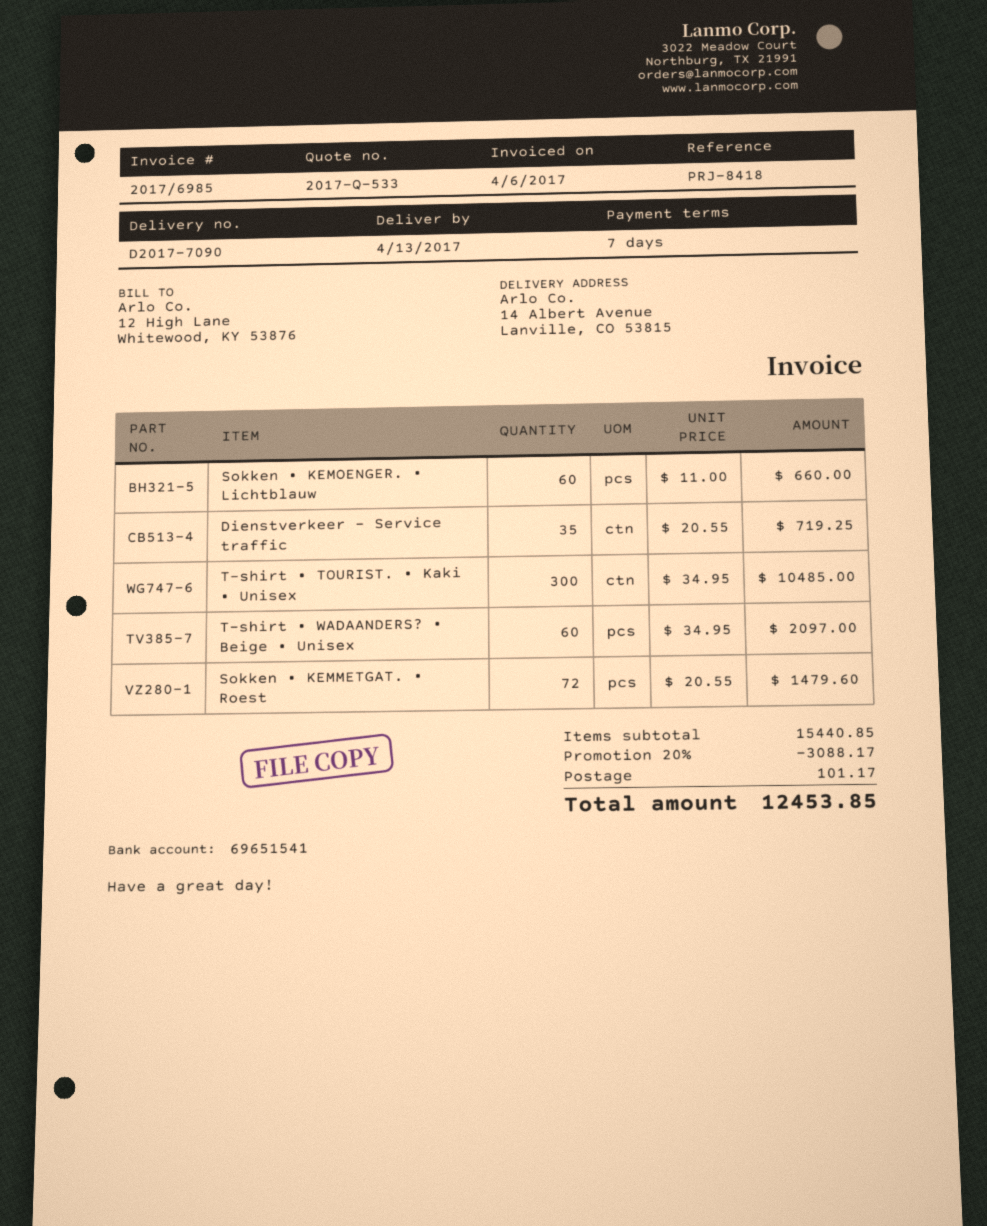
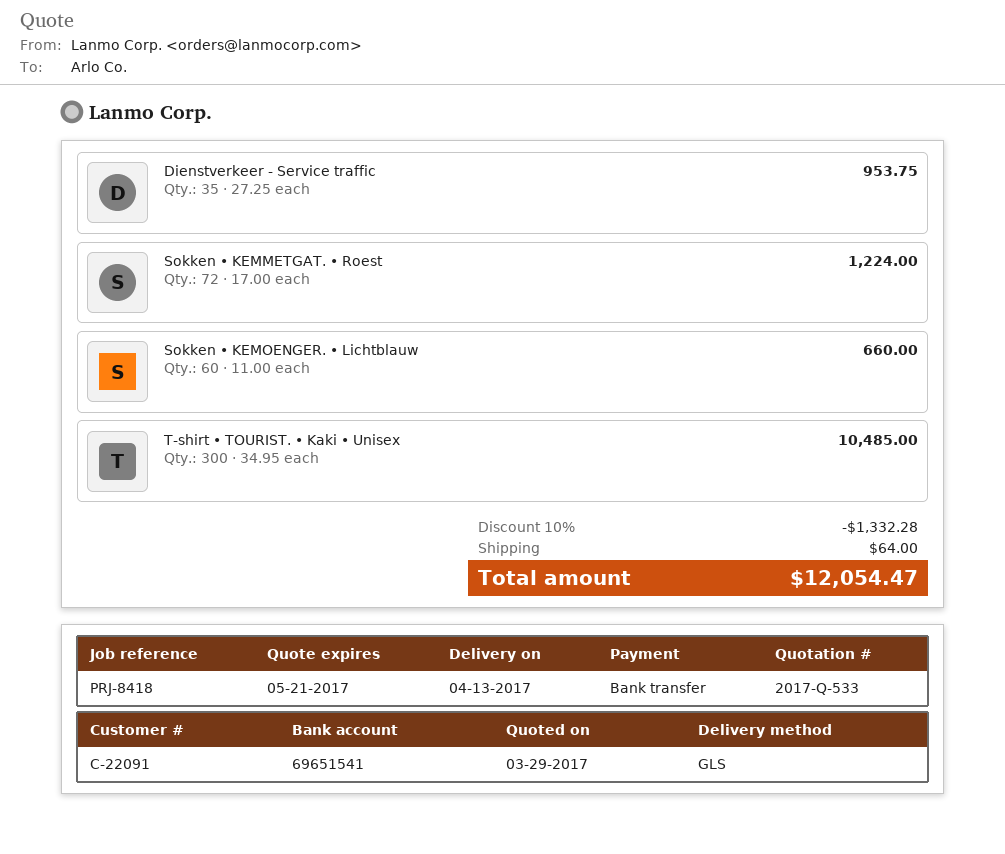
Dienstverkeer - Service traffic: 35 x 20.55 = 719.25 -> 35 x 27.25 = 953.75
T-shirt • WADAANDERS? • Beige • Unisex: 60 x 34.95 = 2097.00 -> none
Sokken • KEMMETGAT. • Roest: 72 x 20.55 = 1479.60 -> 72 x 17.00 = 1224.00
discount: 20% = 3088.17 -> 10% = 1332.28
shipping: 101.17 -> 64.00
total: 12453.85 -> 12054.47

